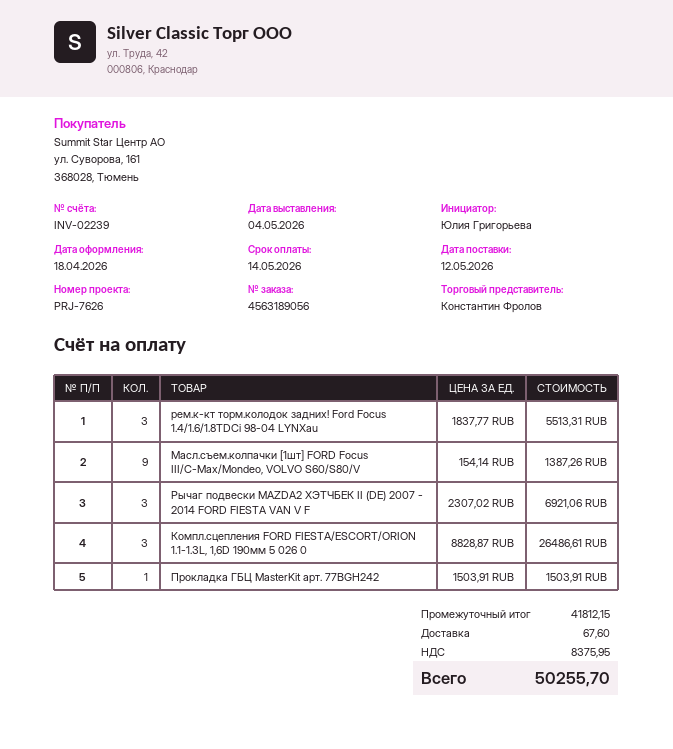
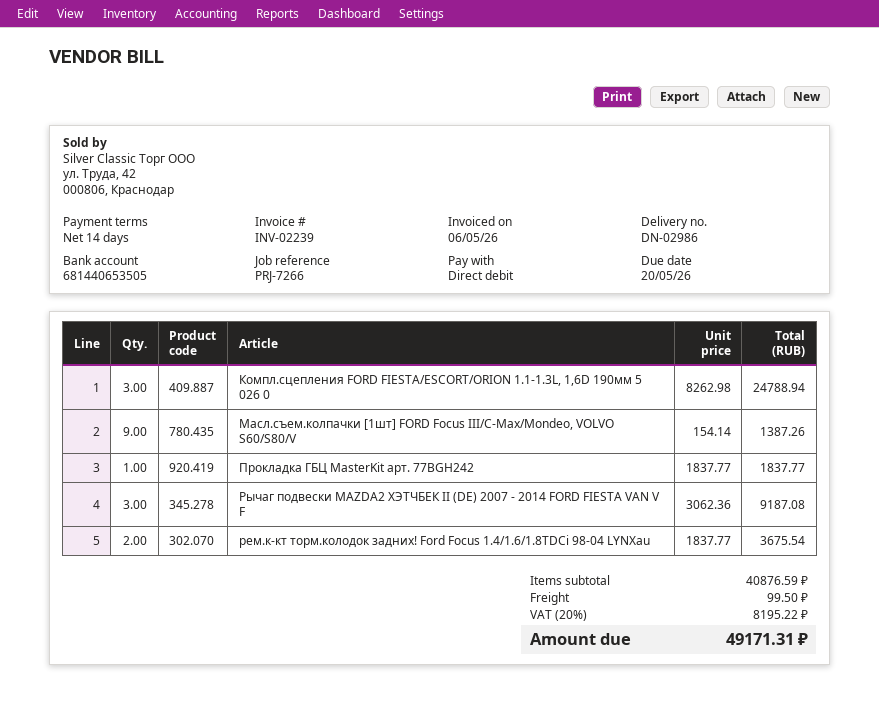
invoice date: 2026-05-04 -> 2026-05-06
due date: 2026-05-14 -> 2026-05-20
reference: PRJ-7626 -> PRJ-7266
рем.к-кт торм.колодок задних! Ford Focus 1.4/1.6/1.8TDCi 98-04 LYNXau: 3 x 1837.77 = 5513.31 -> 2 x 1837.77 = 3675.54
Рычаг подвески MAZDA2 ХЭТЧБЕК II (DE) 2007 - 2014 FORD FIESTA VAN V F: 3 x 2307.02 = 6921.06 -> 3 x 3062.36 = 9187.08
Компл.сцепления FORD FIESTA/ESCORT/ORION 1.1-1.3L, 1,6D 190мм 5 026 0: 3 x 8828.87 = 26486.61 -> 3 x 8262.98 = 24788.94
Прокладка ГБЦ MasterKit арт. 77BGH242: 1 x 1503.91 = 1503.91 -> 1 x 1837.77 = 1837.77
subtotal: 41812.15 -> 40876.59
shipping: 67.60 -> 99.50
tax: 8375.95 -> 8195.22
total: 50255.70 -> 49171.31

